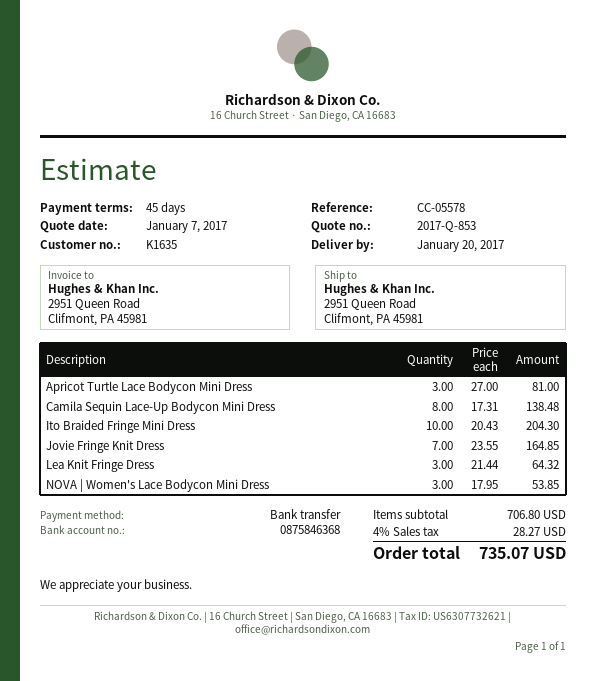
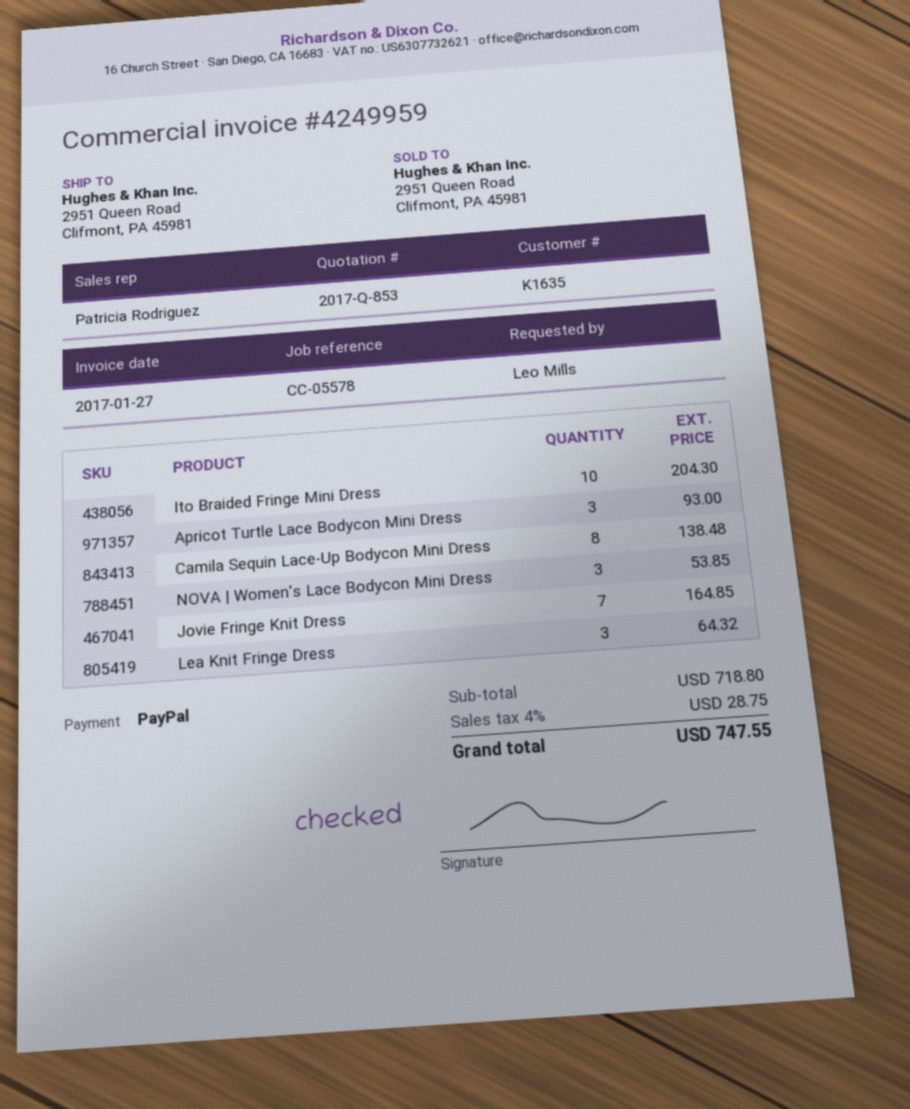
payment method: bank transfer -> PayPal
Apricot Turtle Lace Bodycon Mini Dress: 3 for 81.00 -> 3 for 93.00
subtotal: 706.80 -> 718.80
tax: 4% = 28.27 -> 4% = 28.75
total: 735.07 -> 747.55

